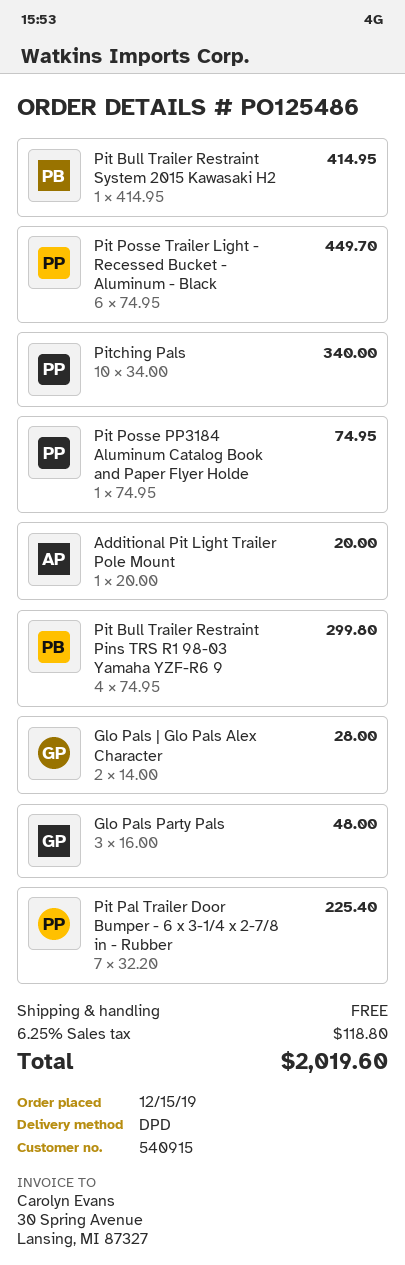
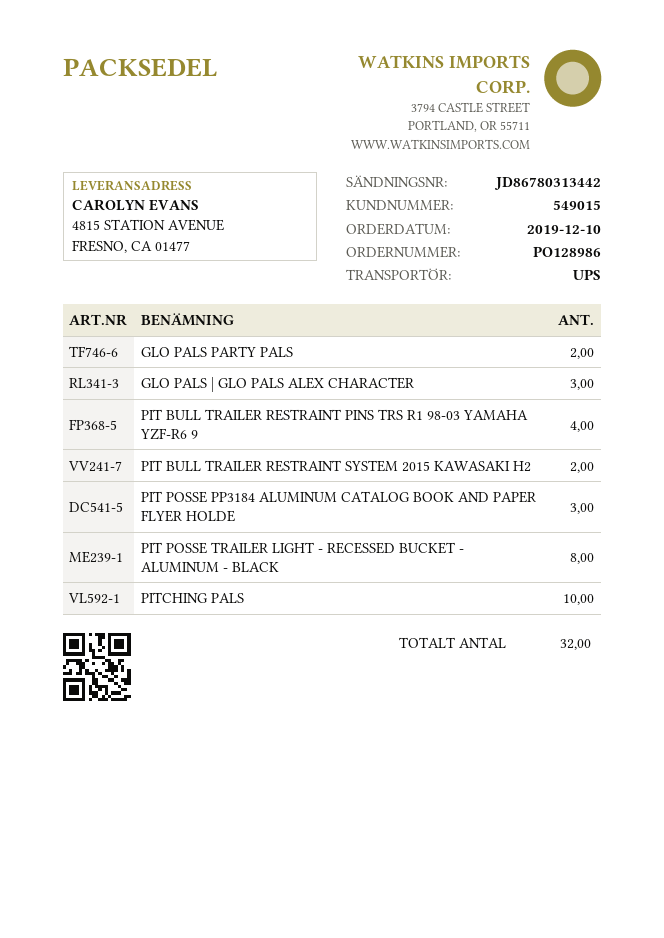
order number: PO125486 -> PO128986
order date: 2019-12-15 -> 2019-12-10
customer number: 540915 -> 549015
shipping method: DPD -> UPS
Pit Bull Trailer Restraint System 2015 Kawasaki H2: 1 -> 2
Pit Posse Trailer Light - Recessed Bucket - Aluminum - Black: 6 -> 8
Pit Posse PP3184 Aluminum Catalog Book and Paper Flyer Holde: 1 -> 3
Additional Pit Light Trailer Pole Mount: 1 -> none
Glo Pals | Glo Pals Alex Character: 2 -> 3
Glo Pals Party Pals: 3 -> 2
Pit Pal Trailer Door Bumper - 6 x 3-1/4 x 2-7/8 in - Rubber: 7 -> none

